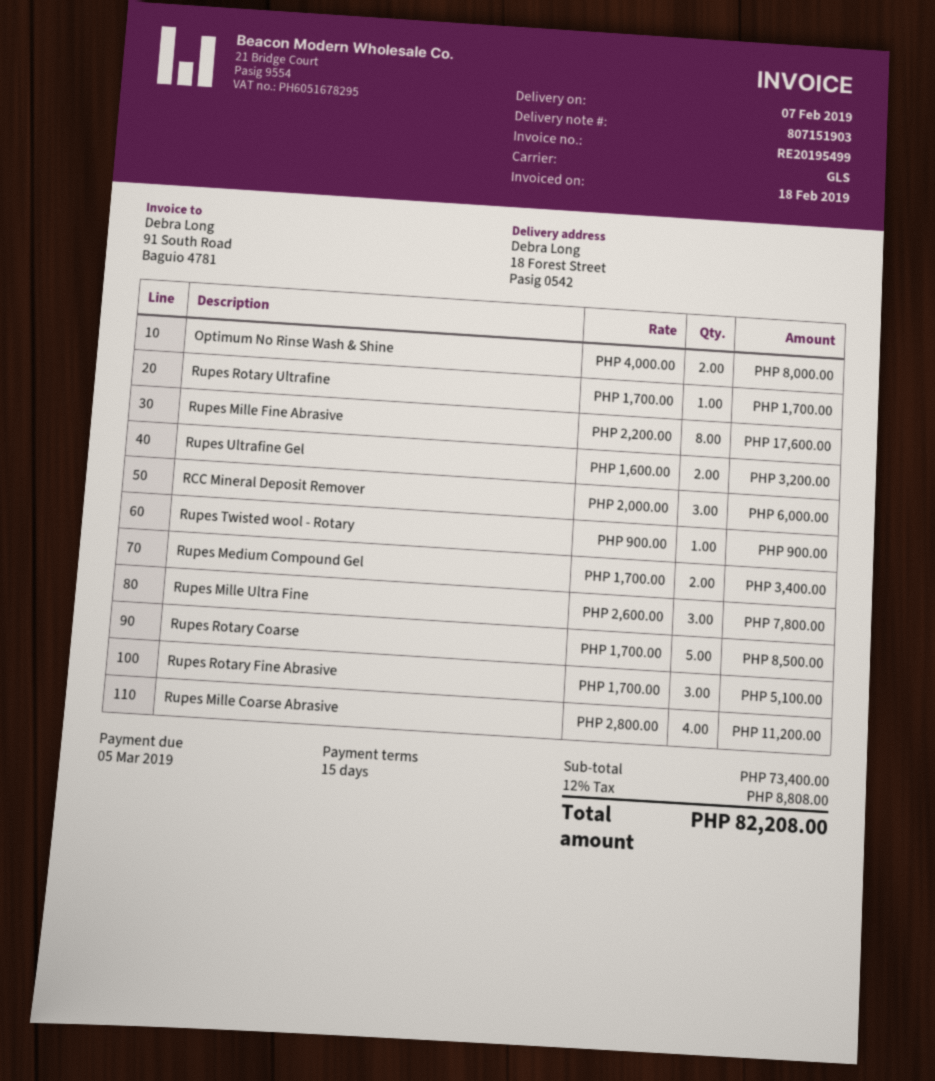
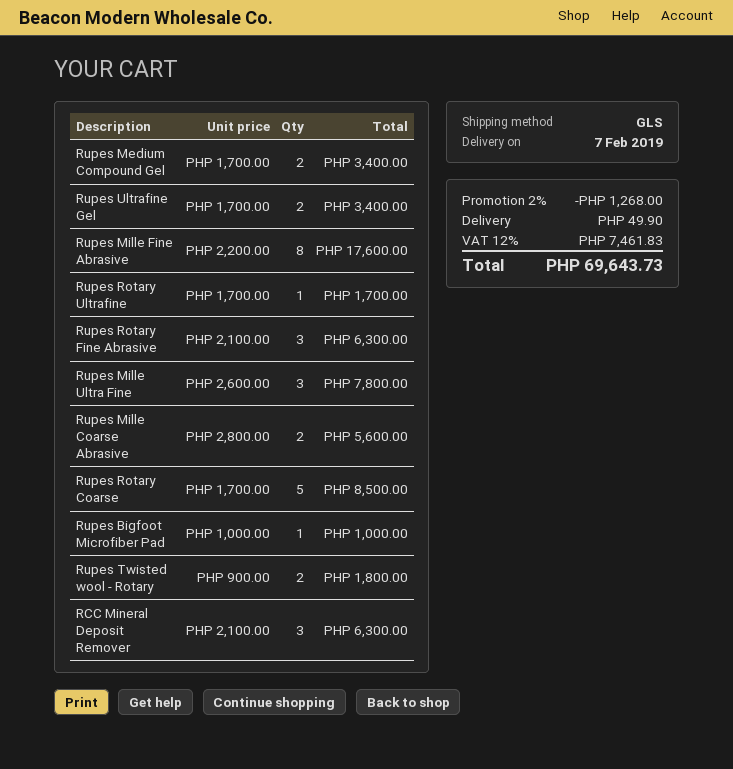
Optimum No Rinse Wash & Shine: 2 x 4000.00 = 8000.00 -> none
Rupes Ultrafine Gel: 2 x 1600.00 = 3200.00 -> 2 x 1700.00 = 3400.00
RCC Mineral Deposit Remover: 3 x 2000.00 = 6000.00 -> 3 x 2100.00 = 6300.00
Rupes Twisted wool - Rotary: 1 x 900.00 = 900.00 -> 2 x 900.00 = 1800.00
Rupes Rotary Fine Abrasive: 3 x 1700.00 = 5100.00 -> 3 x 2100.00 = 6300.00
Rupes Mille Coarse Abrasive: 4 x 2800.00 = 11200.00 -> 2 x 2800.00 = 5600.00
Rupes Bigfoot Microfiber Pad: none -> 1 x 1000.00 = 1000.00
discount: none -> 2% = 1268.00
shipping: none -> 49.90
tax: 12% = 8808.00 -> 12% = 7461.83
total: 82208.00 -> 69643.73

